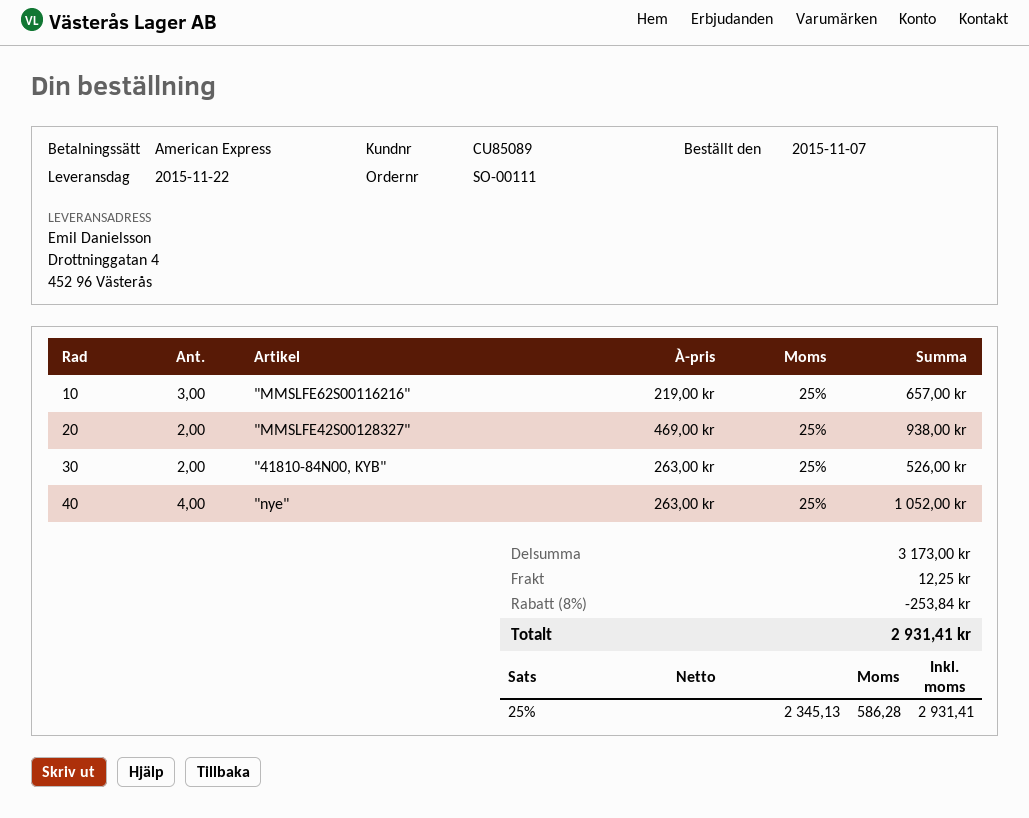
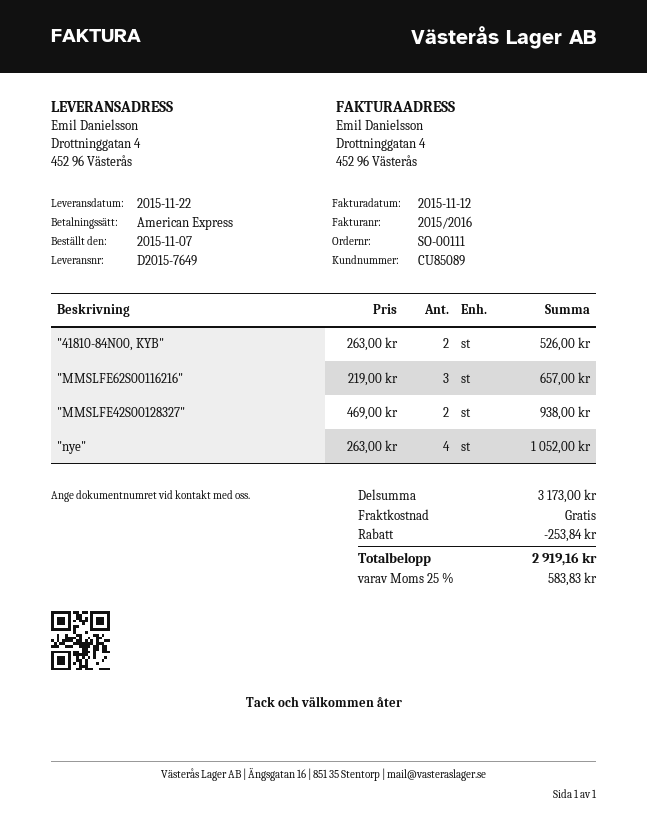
shipping: 12.25 -> 0.00
tax: 25% = 586.28 -> 25% = 583.83
total: 2931.41 -> 2919.16

